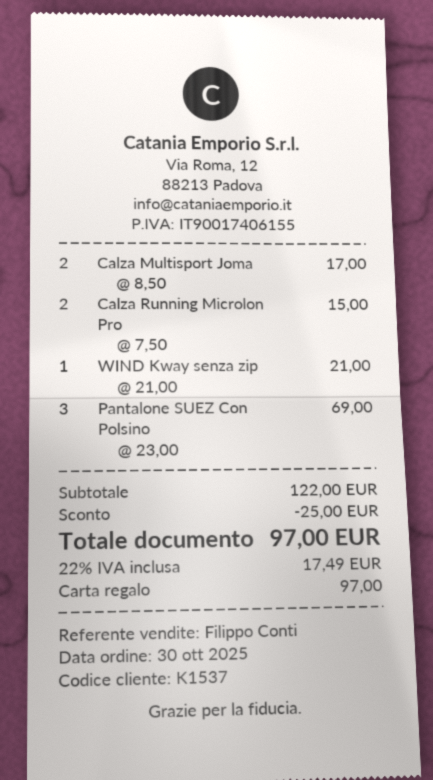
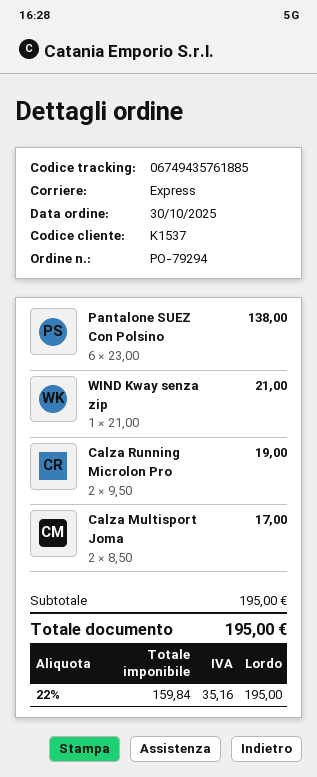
Calza Running Microlon Pro: 2 x 7.50 = 15.00 -> 2 x 9.50 = 19.00
Pantalone SUEZ Con Polsino: 3 x 23.00 = 69.00 -> 6 x 23.00 = 138.00
subtotal: 122.00 -> 195.00
discount: 25.00 -> none
tax: 22% = 17.49 -> 22% = 35.16
total: 97.00 -> 195.00

